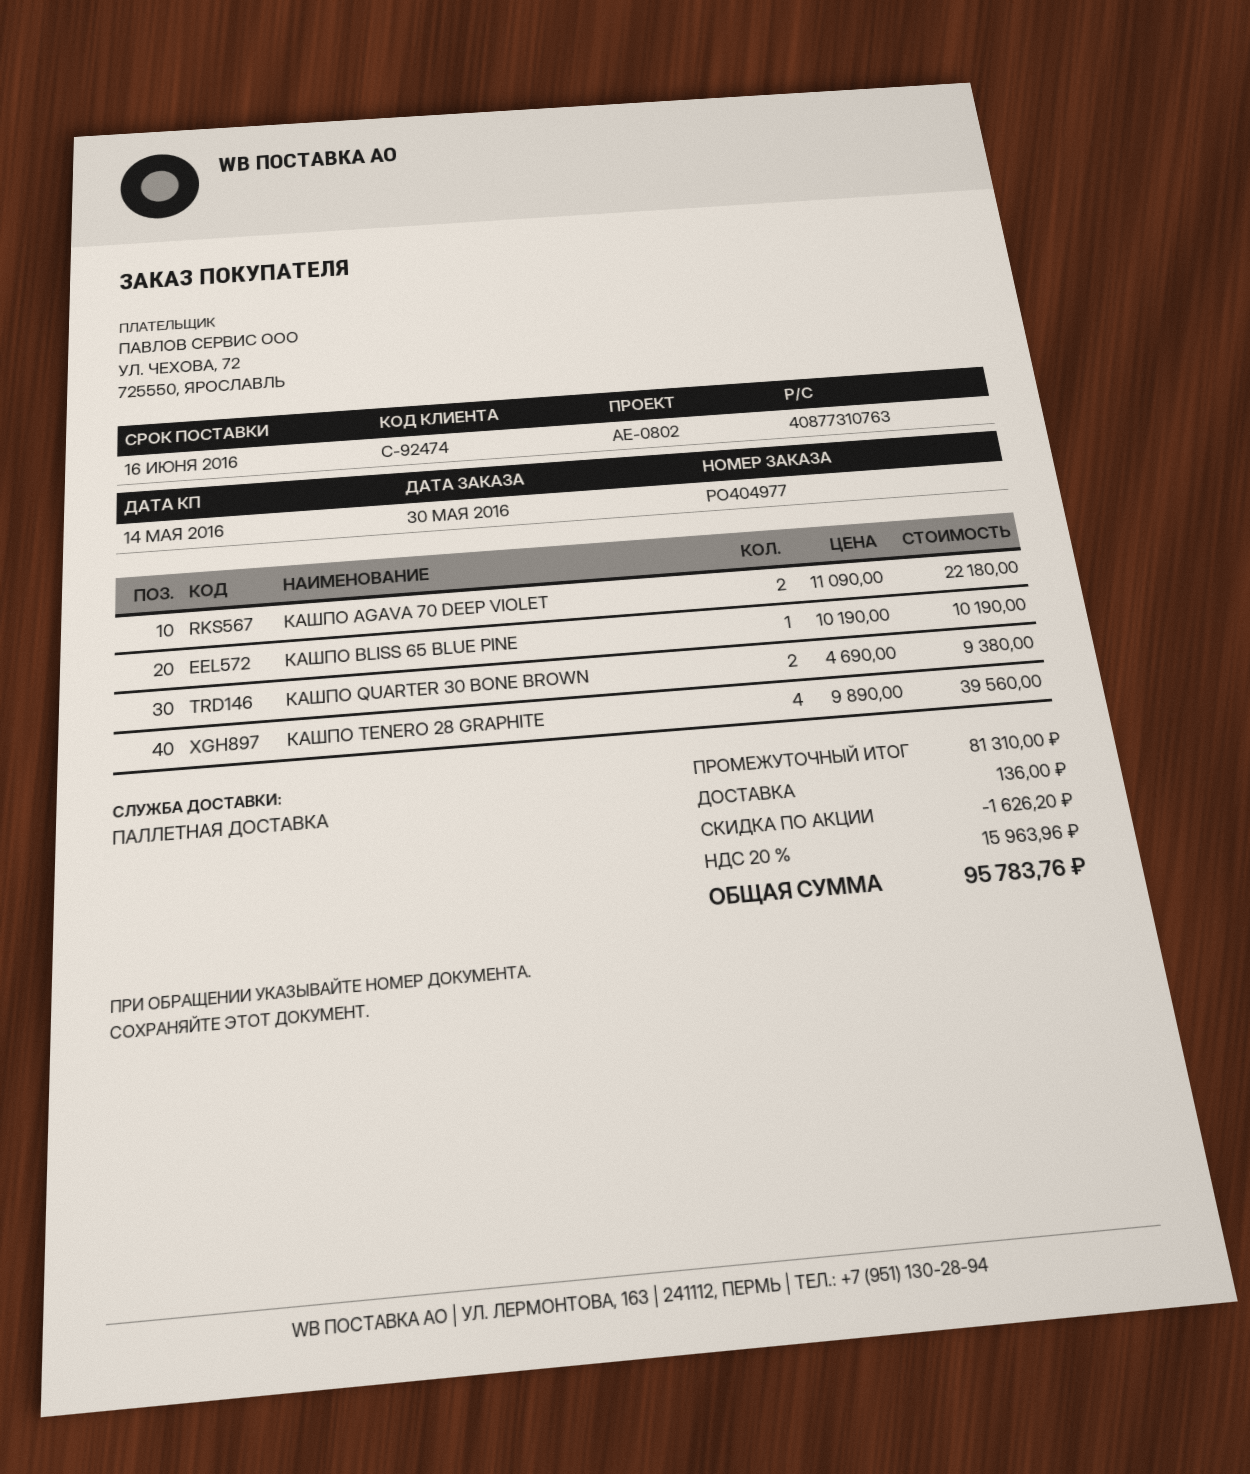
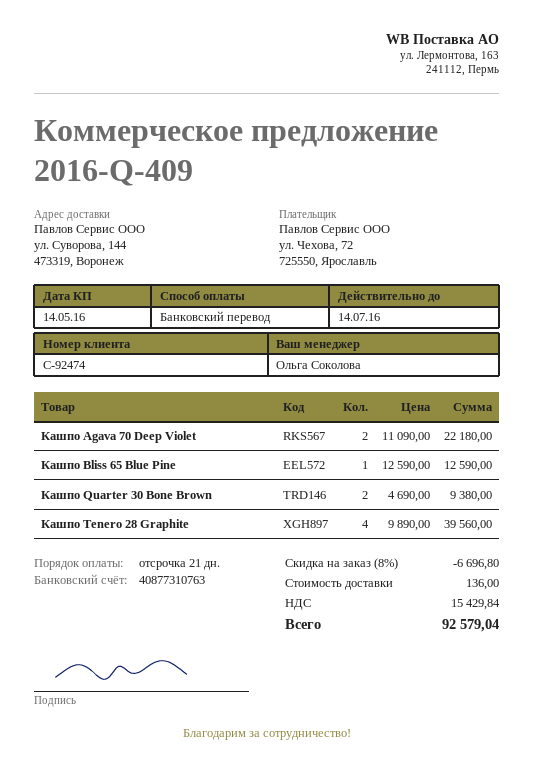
КАШПО BLISS 65 BLUE PINE: 1 x 10190.00 = 10190.00 -> 1 x 12590.00 = 12590.00
discount: 1626.20 -> 6696.80
tax: 15963.96 -> 15429.84
total: 95783.76 -> 92579.04

